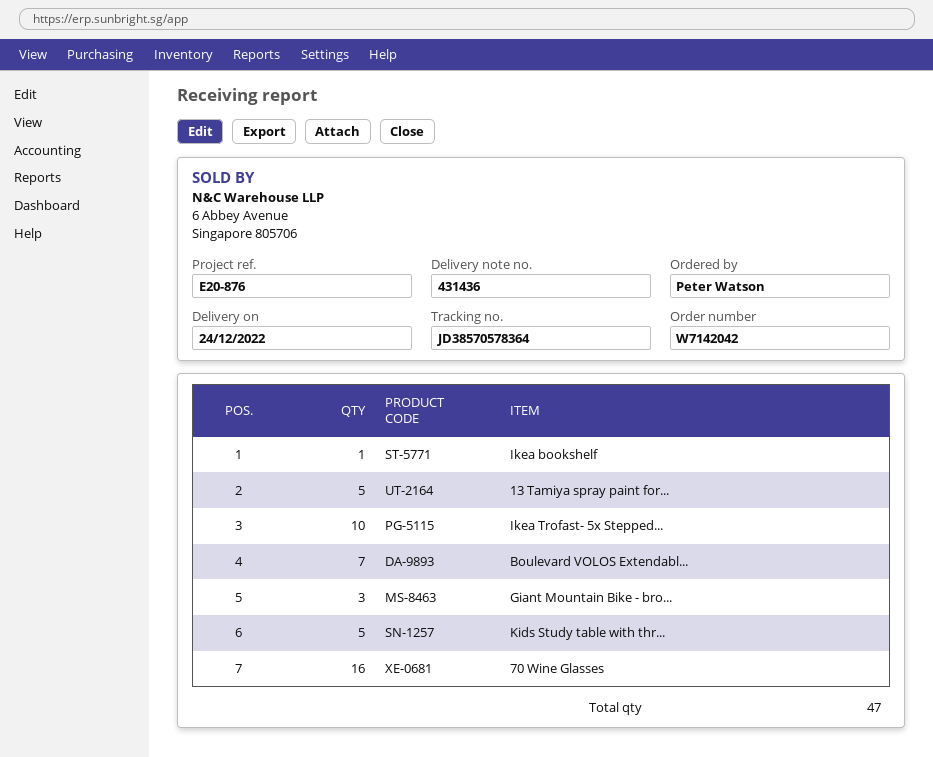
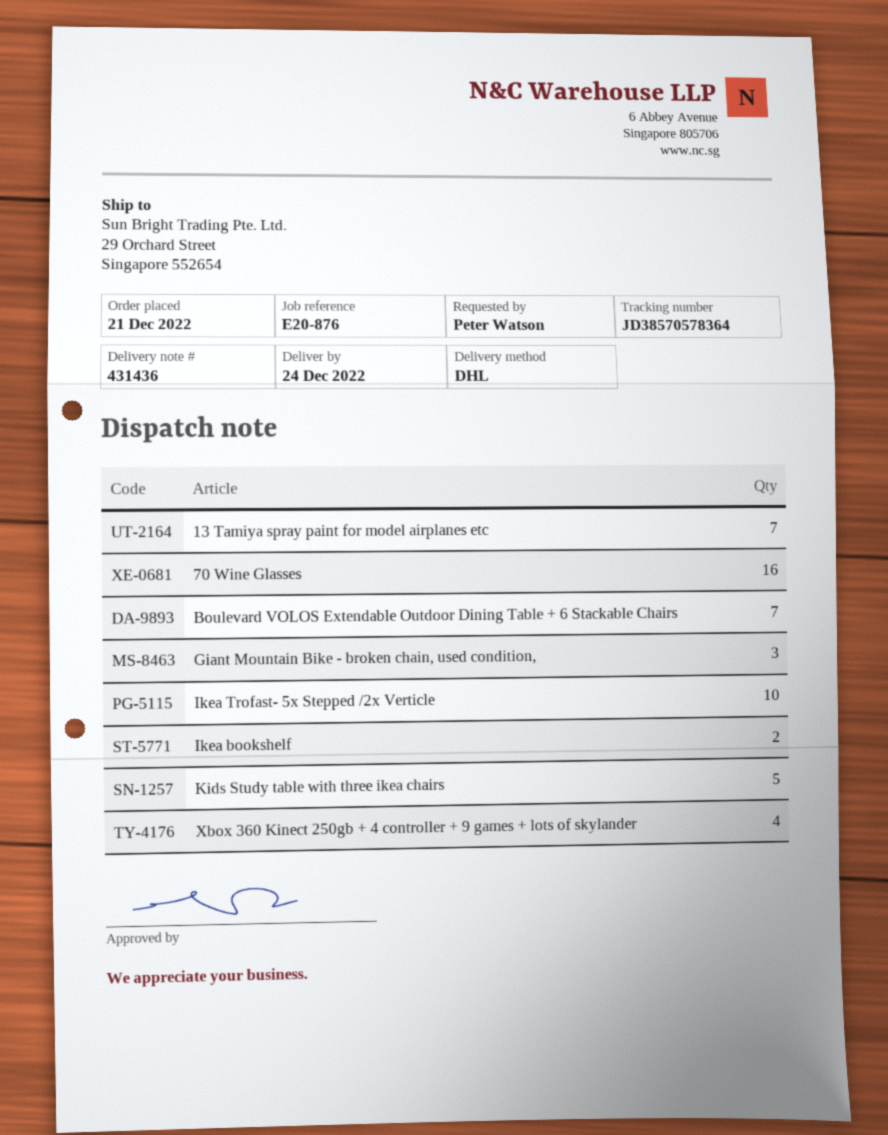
Ikea bookshelf: 1 -> 2
13 Tamiya spray paint for...: 5 -> 7
Xbox 360 Kinect 250gb + 4 controller + 9 games + lots of skylander: none -> 4

